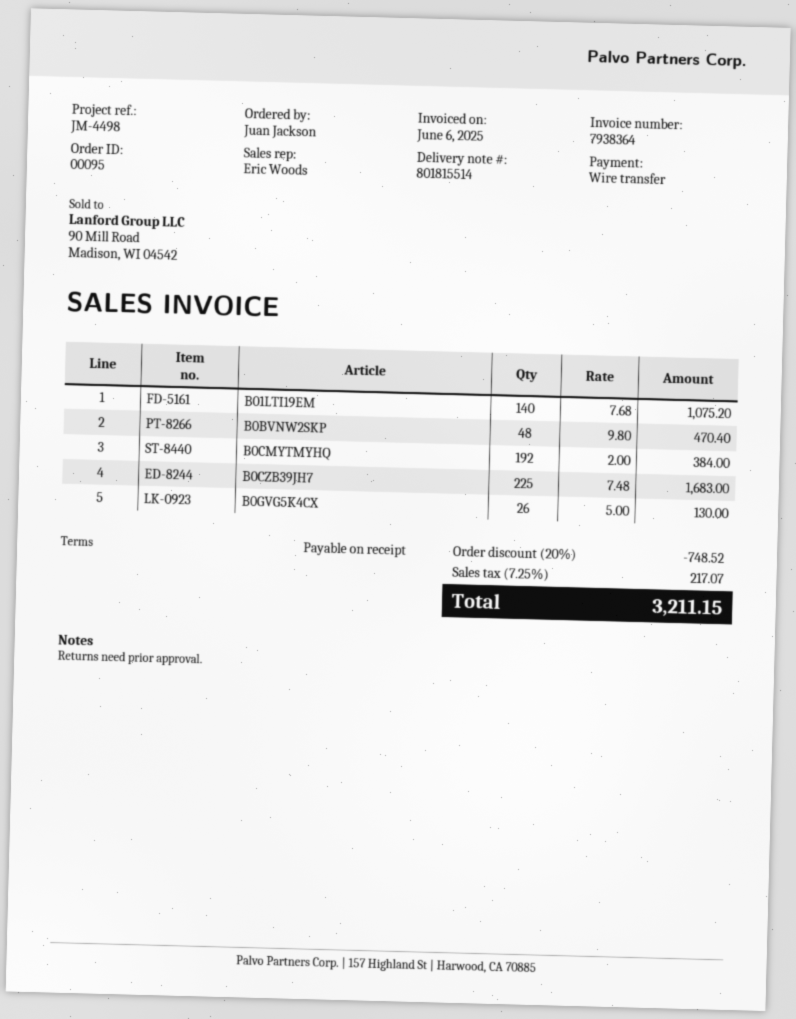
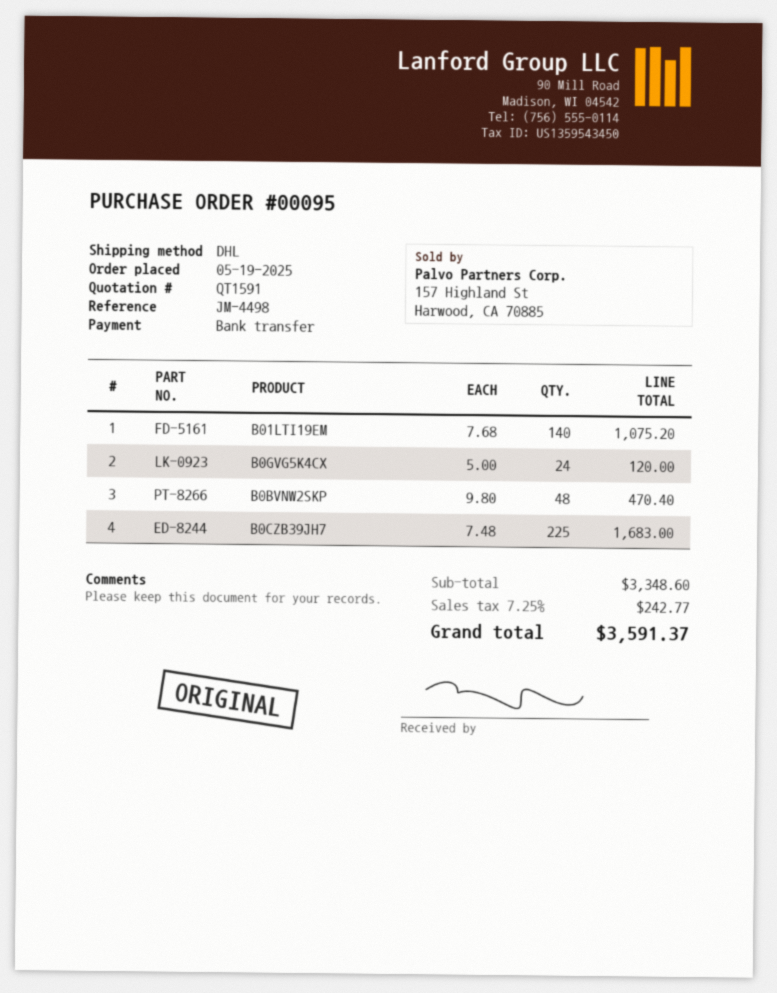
B0CMYTMYHQ: 192 x 2.00 = 384.00 -> none
B0GVG5K4CX: 26 x 5.00 = 130.00 -> 24 x 5.00 = 120.00
discount: 20% = 748.52 -> none
tax: 7.25% = 217.07 -> 7.25% = 242.77
total: 3211.15 -> 3591.37

